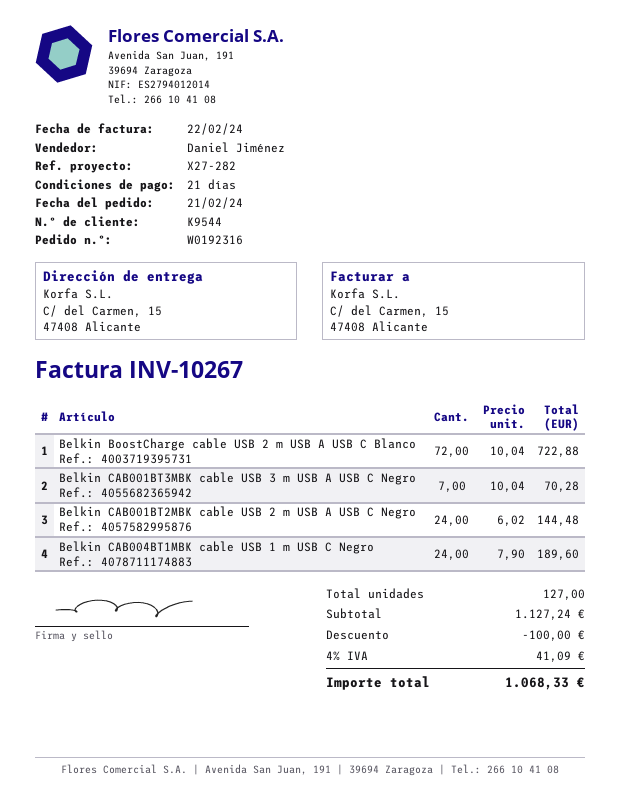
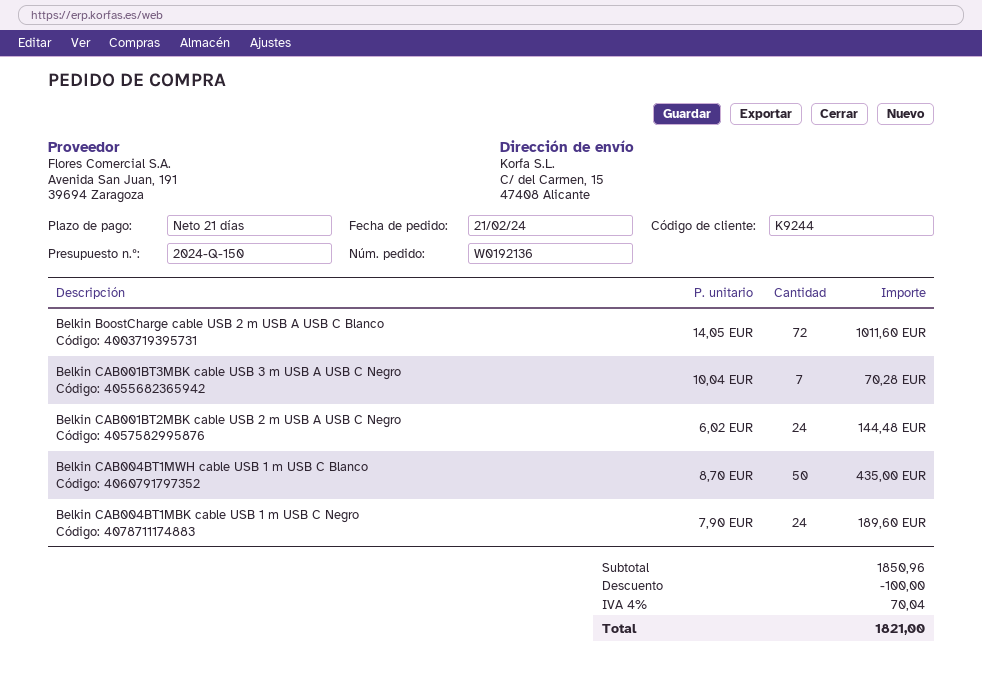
order number: W0192316 -> W0192136
customer number: K9544 -> K9244
Belkin BoostCharge cable USB 2 m USB A USB C Blanco: 72 x 10.04 = 722.88 -> 72 x 14.05 = 1011.60
Belkin CAB004BT1MWH cable USB 1 m USB C Blanco: none -> 50 x 8.70 = 435.00
subtotal: 1127.24 -> 1850.96
tax: 4% = 41.09 -> 4% = 70.04
total: 1068.33 -> 1821.00

